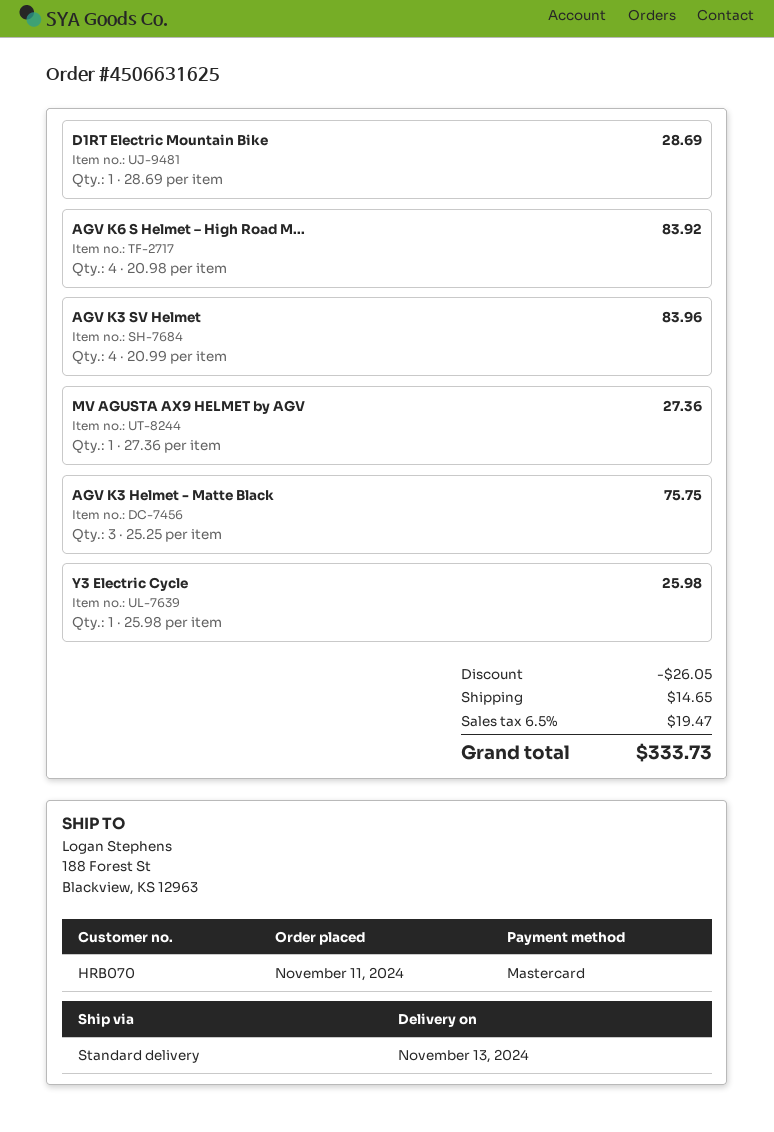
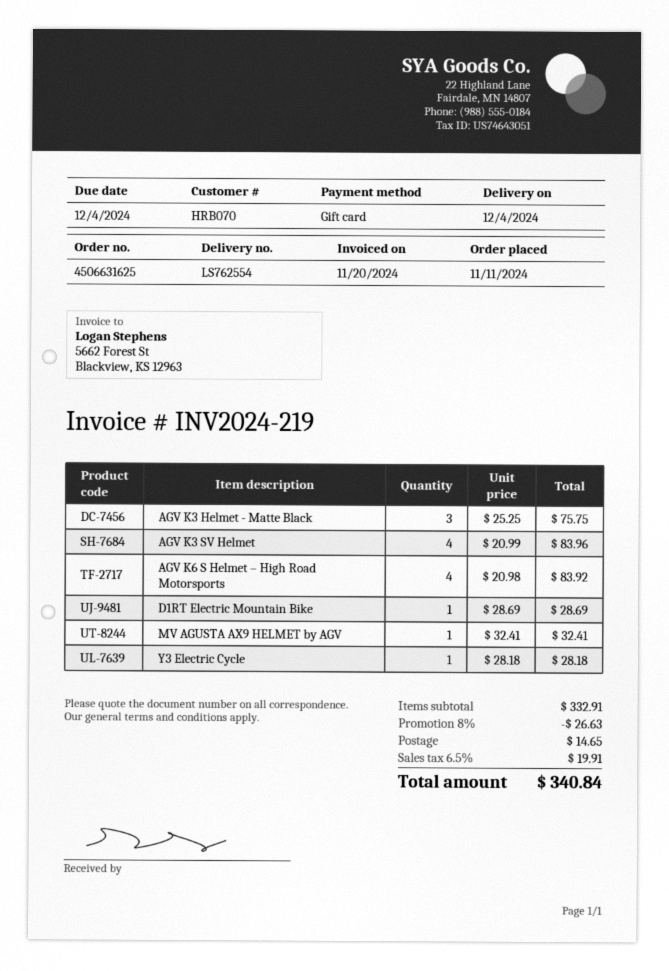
delivery date: 2024-11-13 -> 2024-12-04
payment method: Mastercard -> gift card
MV AGUSTA AX9 HELMET by AGV: 1 x 27.36 = 27.36 -> 1 x 32.41 = 32.41
Y3 Electric Cycle: 1 x 25.98 = 25.98 -> 1 x 28.18 = 28.18
discount: 26.05 -> 26.63
tax: 6.5% = 19.47 -> 6.5% = 19.91
total: 333.73 -> 340.84

